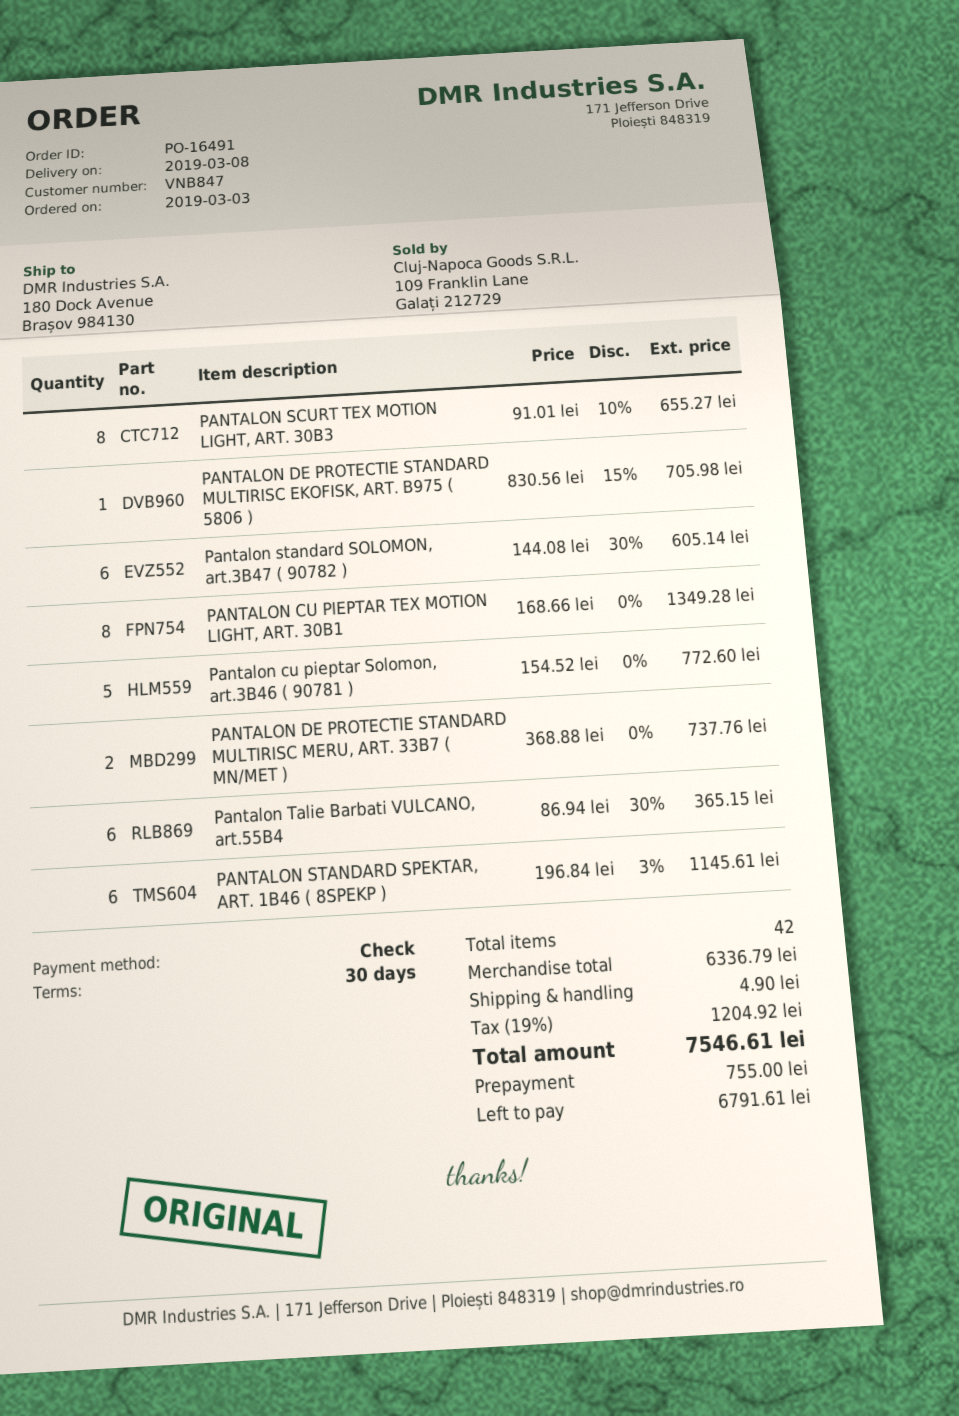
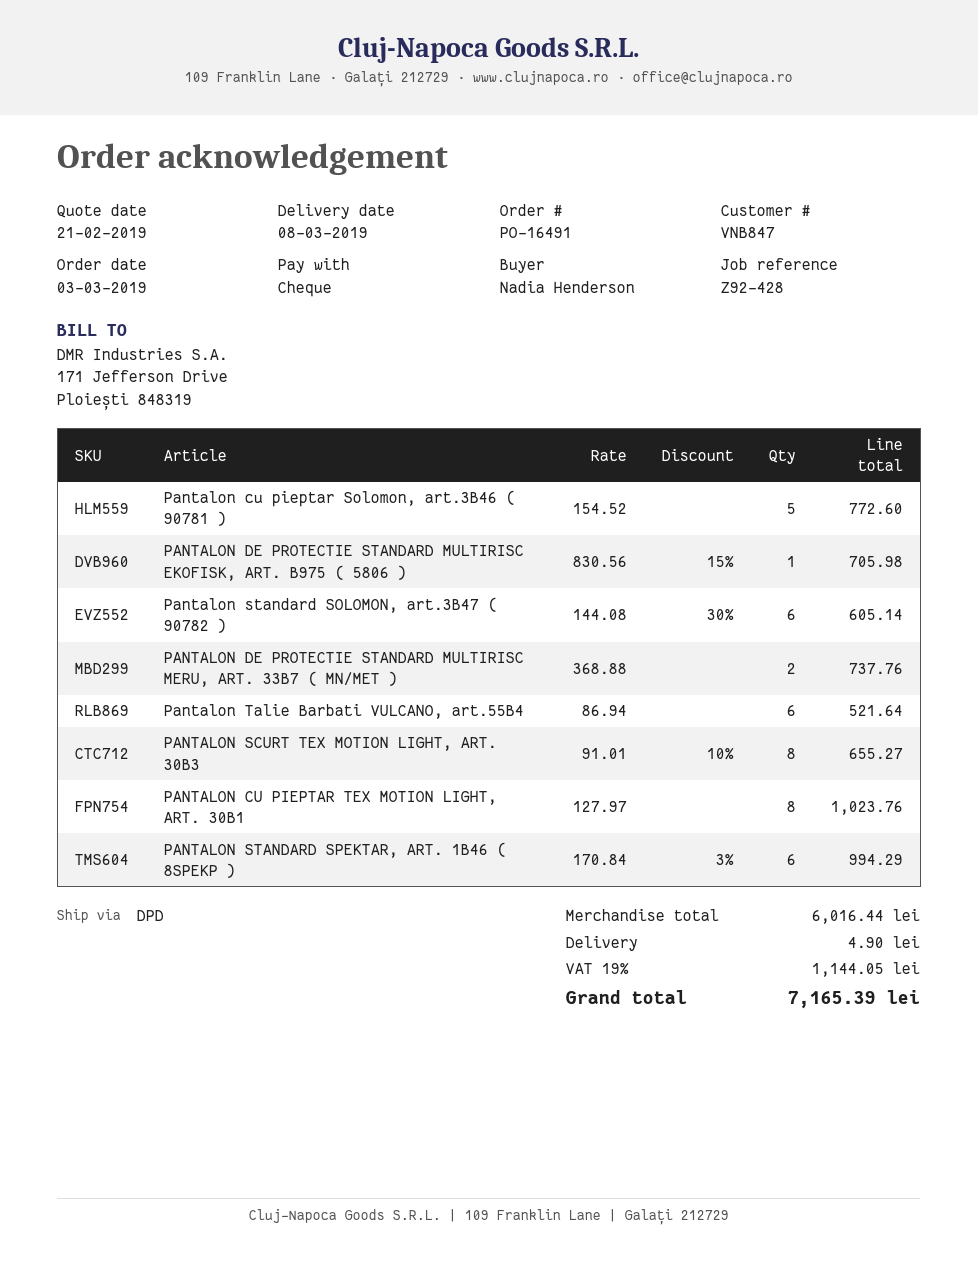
PANTALON CU PIEPTAR TEX MOTION LIGHT, ART. 30B1: 8 x 168.66 = 1349.28 -> 8 x 127.97 = 1023.76
Pantalon Talie Barbati VULCANO, art.55B4: 6 x 86.94 - 30% = 365.15 -> 6 x 86.94 = 521.64
PANTALON STANDARD SPEKTAR, ART. 1B46 ( 8SPEKP ): 6 x 196.84 - 3% = 1145.61 -> 6 x 170.84 - 3% = 994.29
subtotal: 6336.79 -> 6016.44
tax: 19% = 1204.92 -> 19% = 1144.05
total: 7546.61 -> 7165.39

